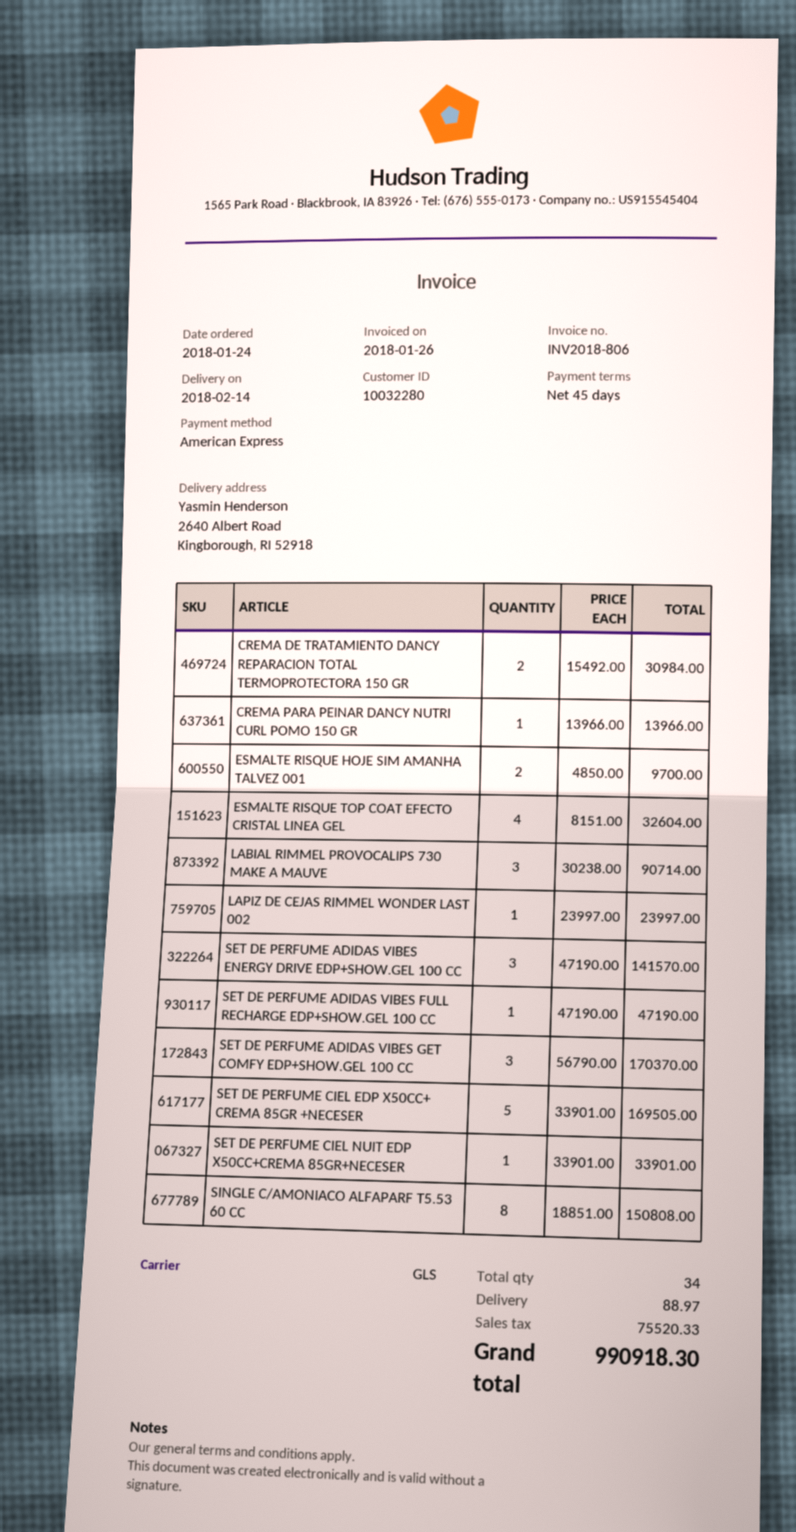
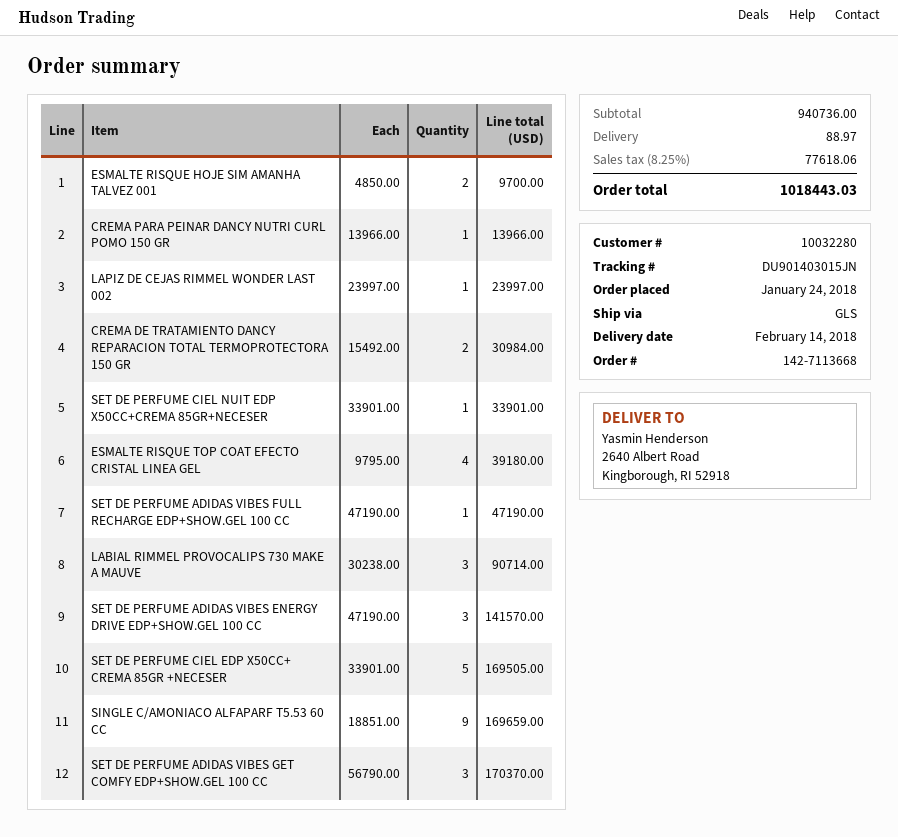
ESMALTE RISQUE TOP COAT EFECTO CRISTAL LINEA GEL: 4 x 8151.00 = 32604.00 -> 4 x 9795.00 = 39180.00
SINGLE C/AMONIACO ALFAPARF T5.53 60 CC: 8 x 18851.00 = 150808.00 -> 9 x 18851.00 = 169659.00
tax: 75520.33 -> 77618.06
total: 990918.30 -> 1018443.03

